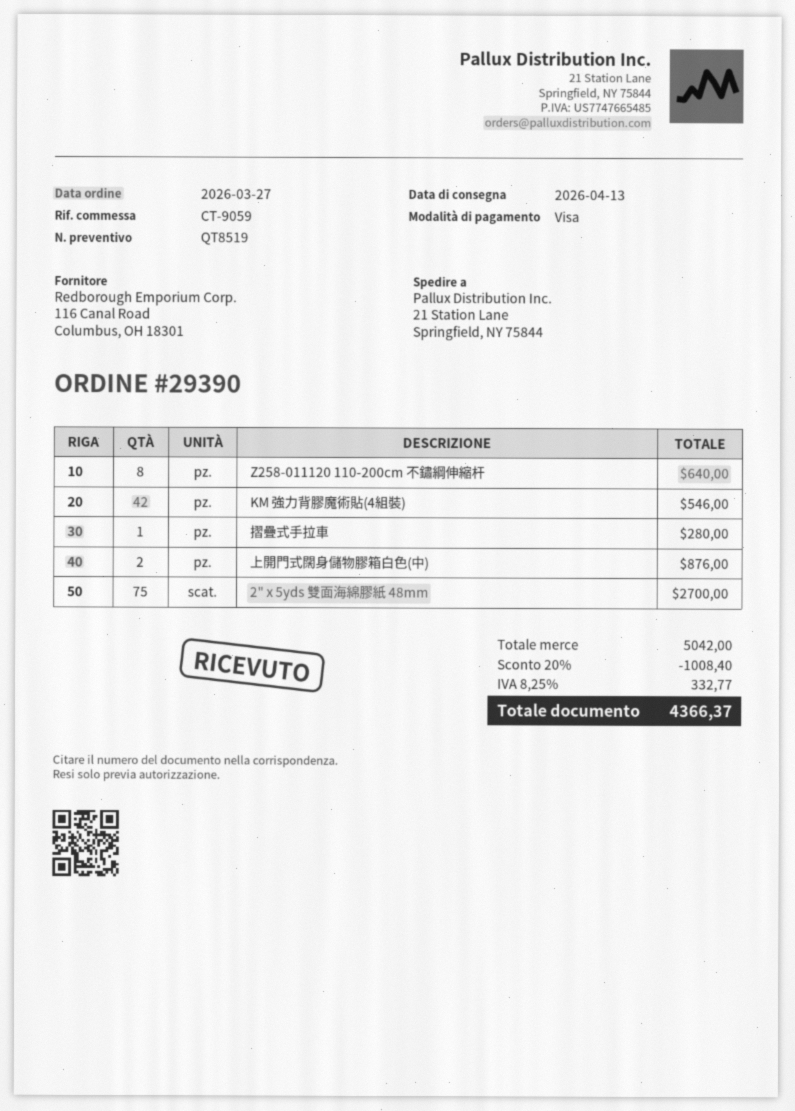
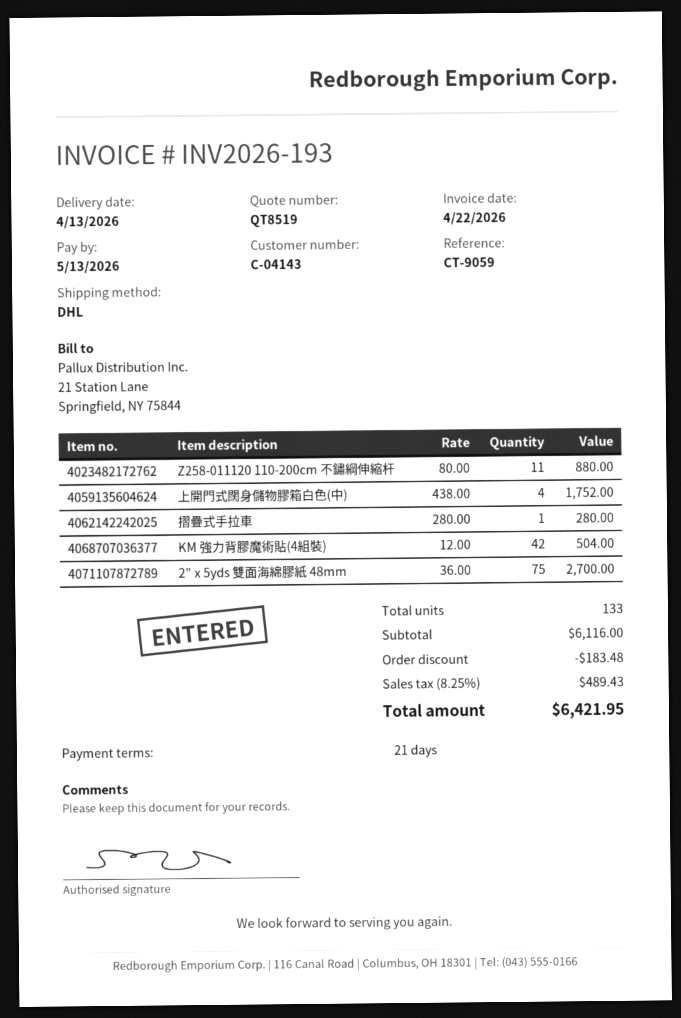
Z258-011120 110-200cm 不鏽綱伸縮杆: 8 for 640.00 -> 11 for 880.00
KM 強力背膠魔術貼(4組裝): 42 for 546.00 -> 42 for 504.00
上開門式闊身儲物膠箱白色(中): 2 for 876.00 -> 4 for 1752.00
subtotal: 5042.00 -> 6116.00
discount: 1008.40 -> 183.48
tax: 8.25% = 332.77 -> 8.25% = 489.43
total: 4366.37 -> 6421.95

